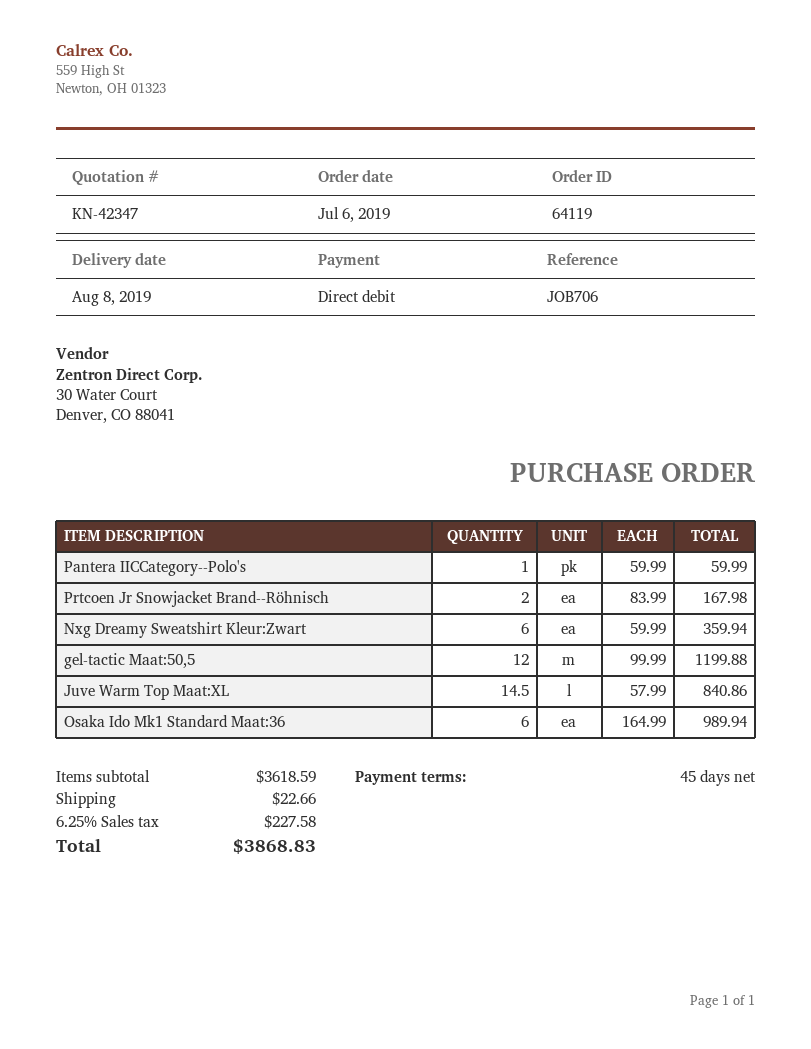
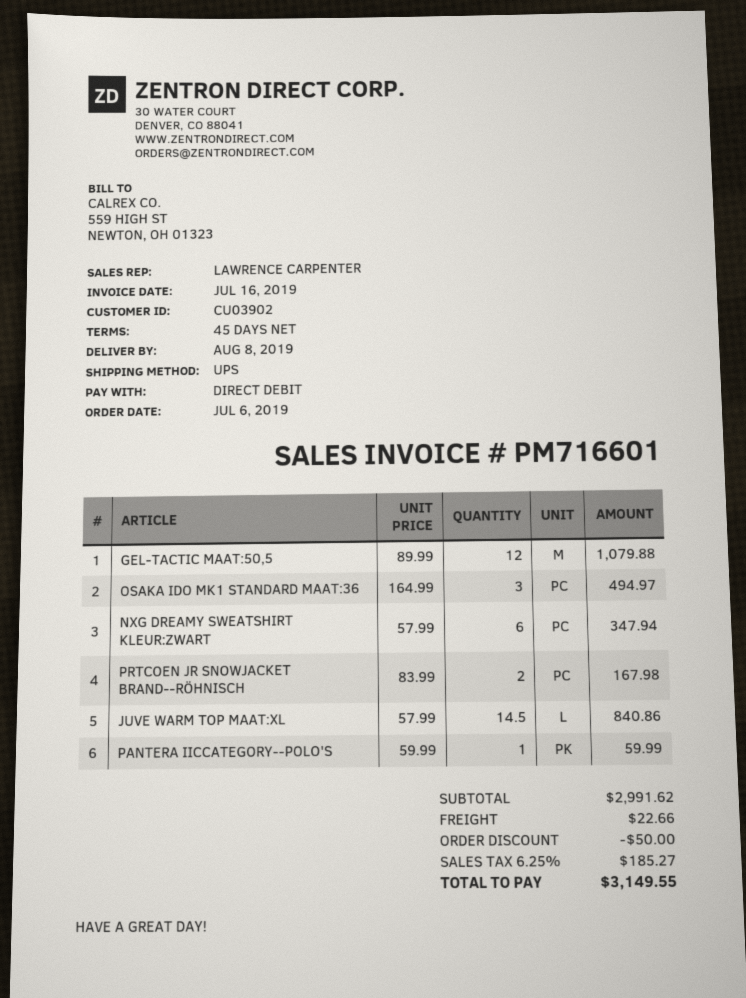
Nxg Dreamy Sweatshirt Kleur:Zwart: 6 x 59.99 = 359.94 -> 6 x 57.99 = 347.94
gel-tactic Maat:50,5: 12 x 99.99 = 1199.88 -> 12 x 89.99 = 1079.88
Osaka Ido Mk1 Standard Maat:36: 6 x 164.99 = 989.94 -> 3 x 164.99 = 494.97
subtotal: 3618.59 -> 2991.62
discount: none -> 50.00
tax: 6.25% = 227.58 -> 6.25% = 185.27
total: 3868.83 -> 3149.55

